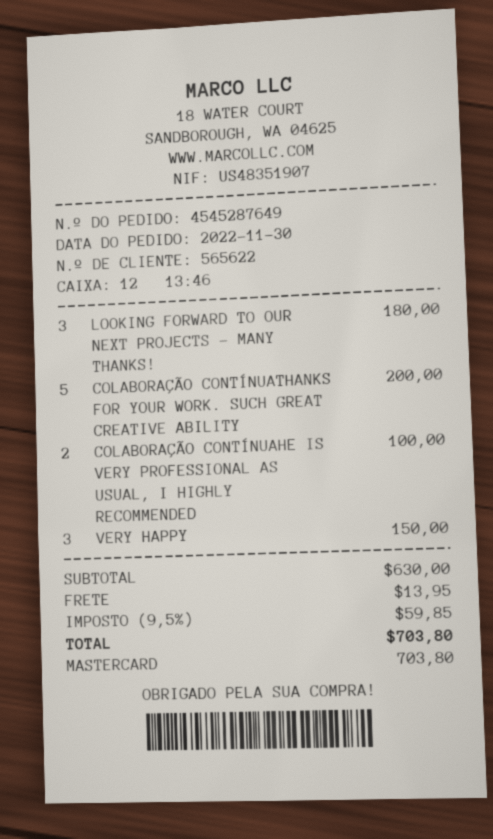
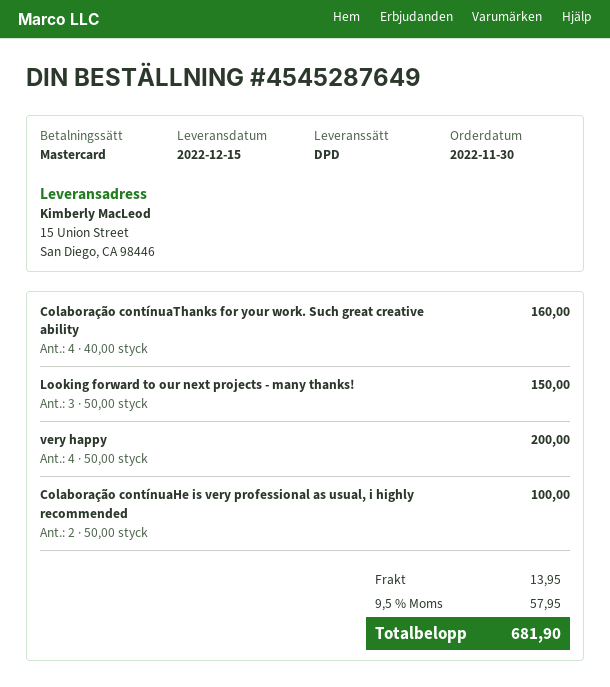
LOOKING FORWARD TO OUR NEXT PROJECTS - MANY THANKS!: 3 for 180.00 -> 3 for 150.00
COLABORAÇÃO CONTÍNUATHANKS FOR YOUR WORK. SUCH GREAT CREATIVE ABILITY: 5 for 200.00 -> 4 for 160.00
VERY HAPPY: 3 for 150.00 -> 4 for 200.00
tax: 9.5% = 59.85 -> 9.5% = 57.95
total: 703.80 -> 681.90

